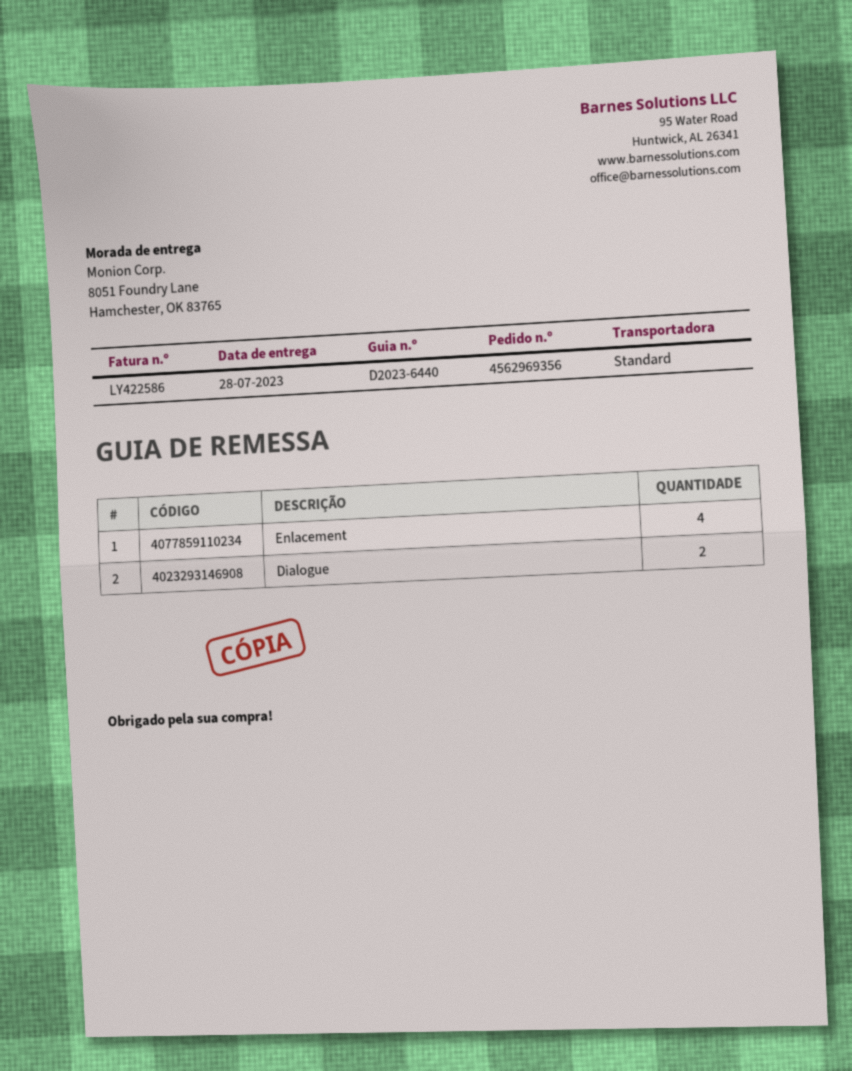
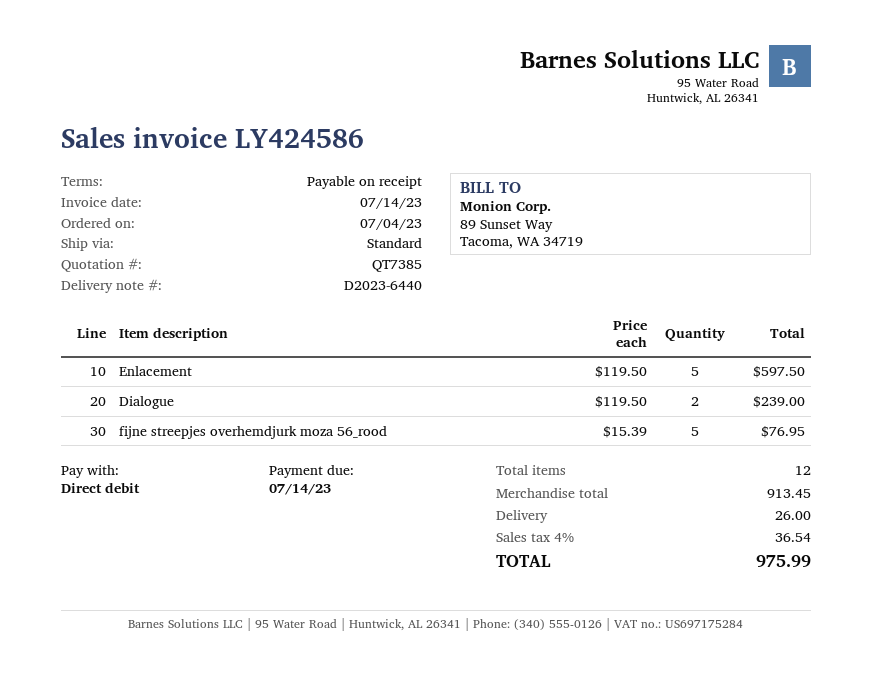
invoice number: LY422586 -> LY424586
Enlacement: 4 -> 5
fijne streepjes overhemdjurk moza 56_rood: none -> 5

